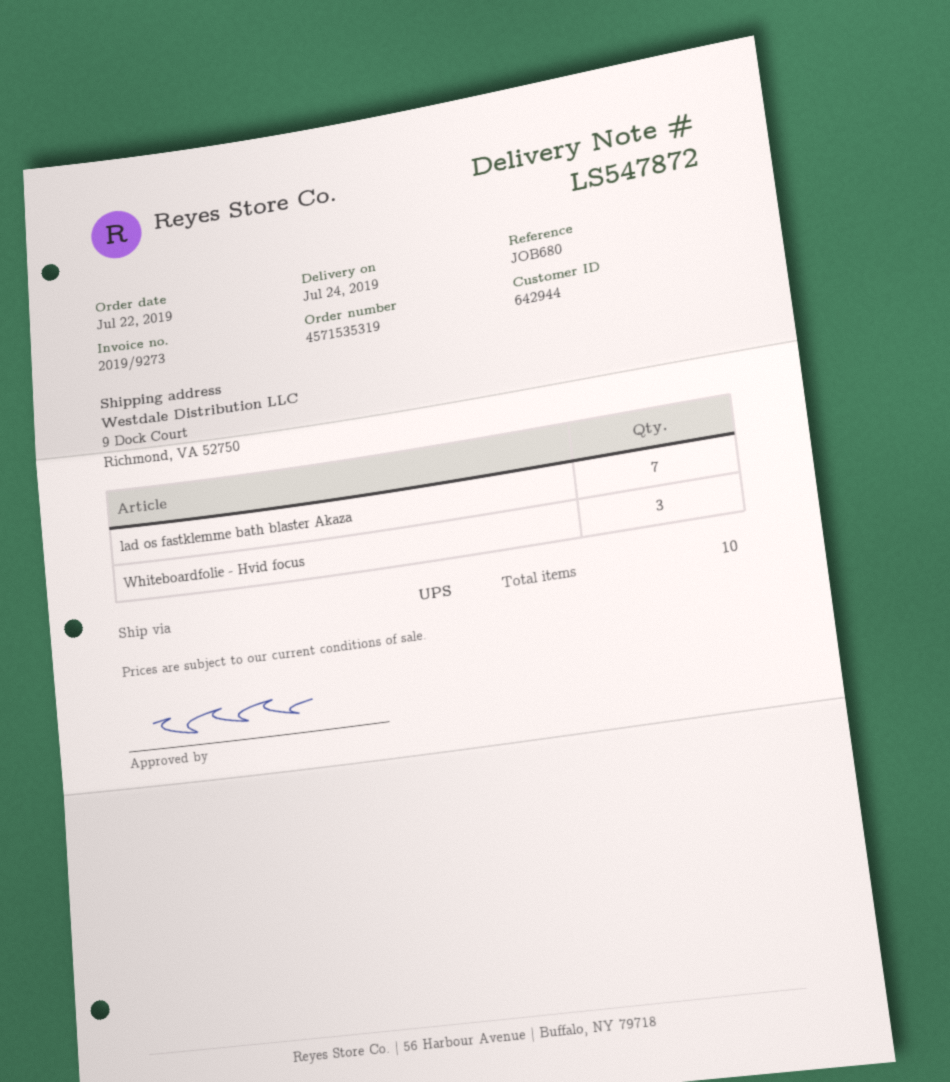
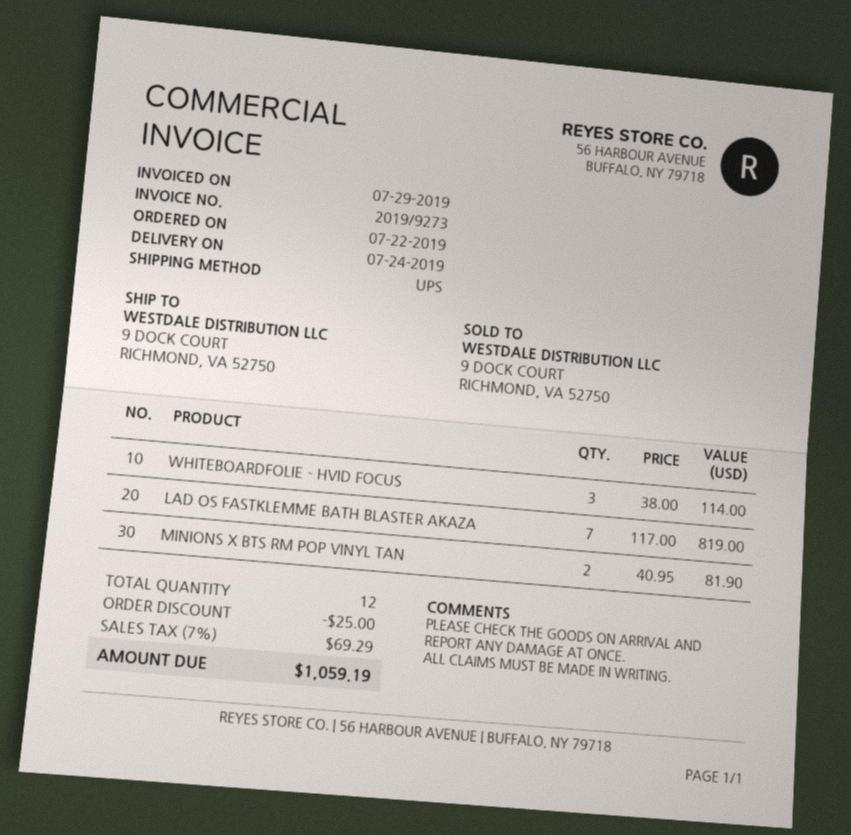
MINIONS X BTS RM POP VINYL TAN: none -> 2
total quantity: 10 -> 12

